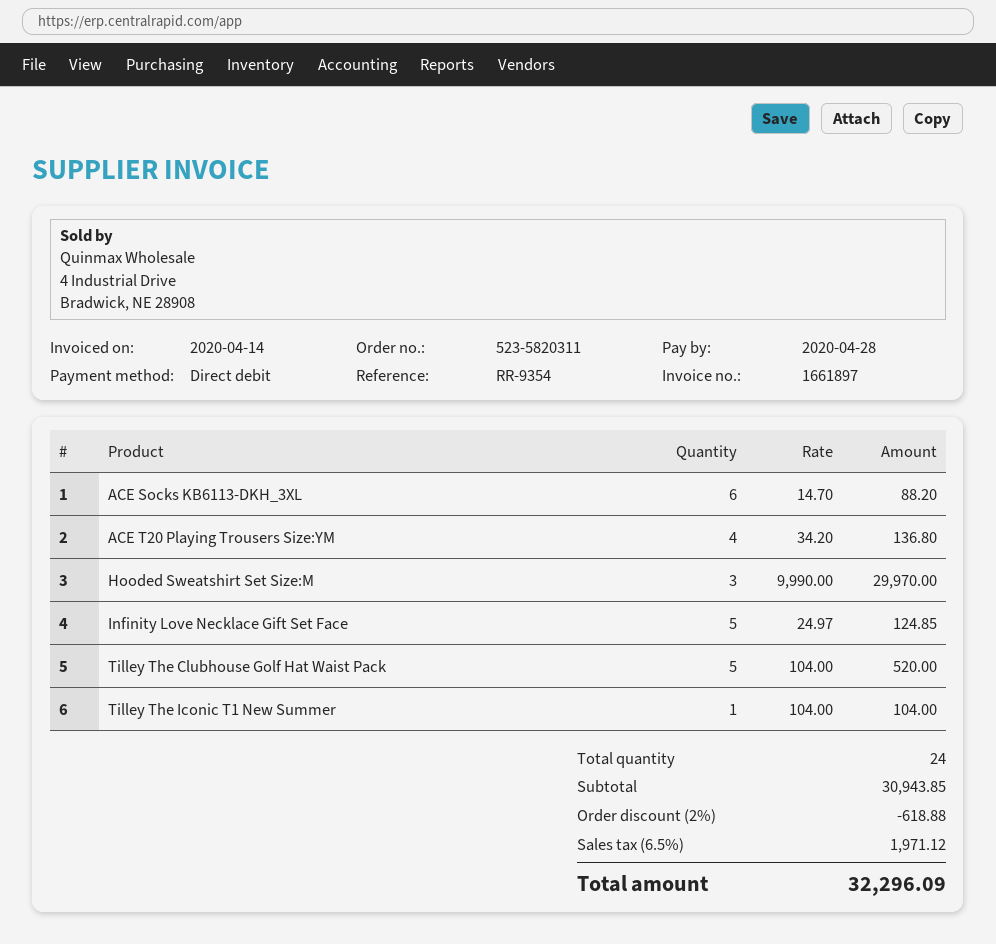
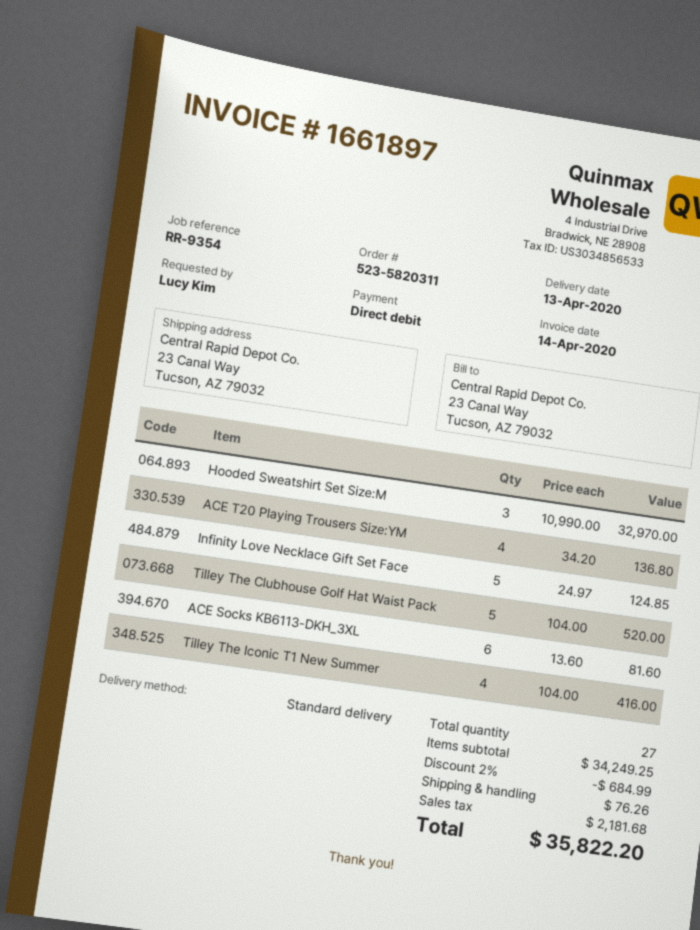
ACE Socks KB6113-DKH_3XL: 6 x 14.70 = 88.20 -> 6 x 13.60 = 81.60
Hooded Sweatshirt Set Size:M: 3 x 9990.00 = 29970.00 -> 3 x 10990.00 = 32970.00
Tilley The Iconic T1 New Summer: 1 x 104.00 = 104.00 -> 4 x 104.00 = 416.00
total quantity: 24 -> 27
subtotal: 30943.85 -> 34249.25
discount: 2% = 618.88 -> 2% = 684.99
shipping: none -> 76.26
tax: 1971.12 -> 2181.68
total: 32296.09 -> 35822.20

